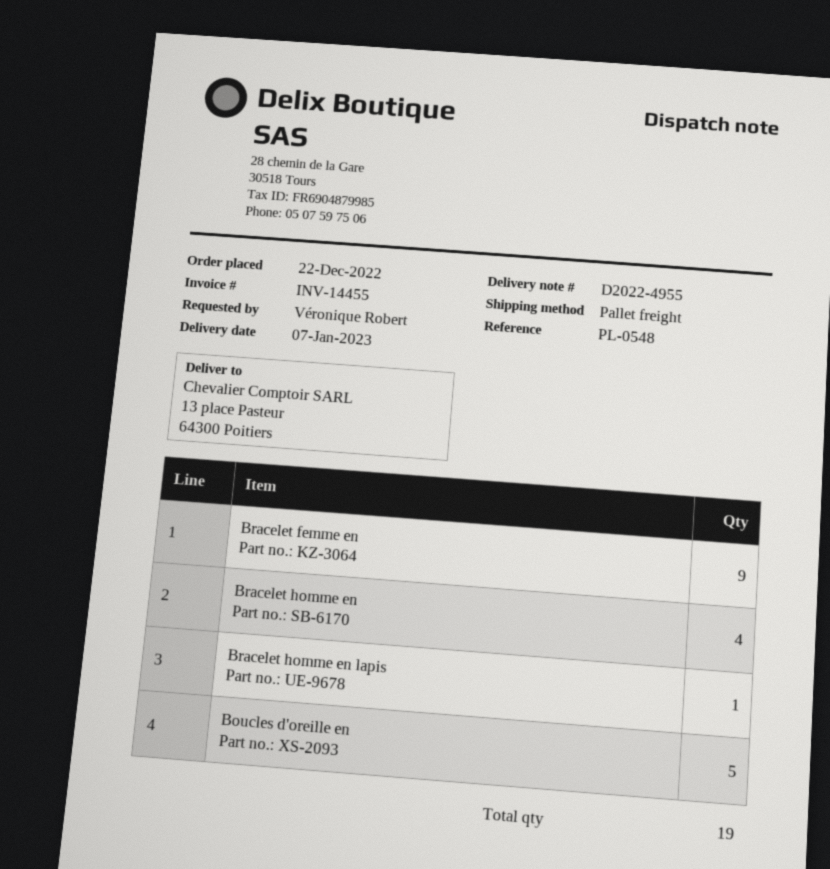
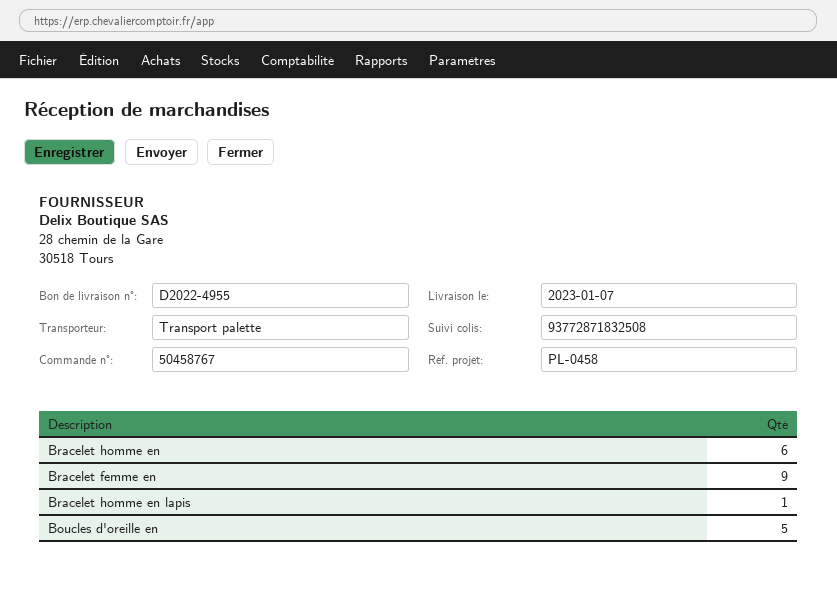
reference: PL-0548 -> PL-0458
Bracelet homme en: 4 -> 6

